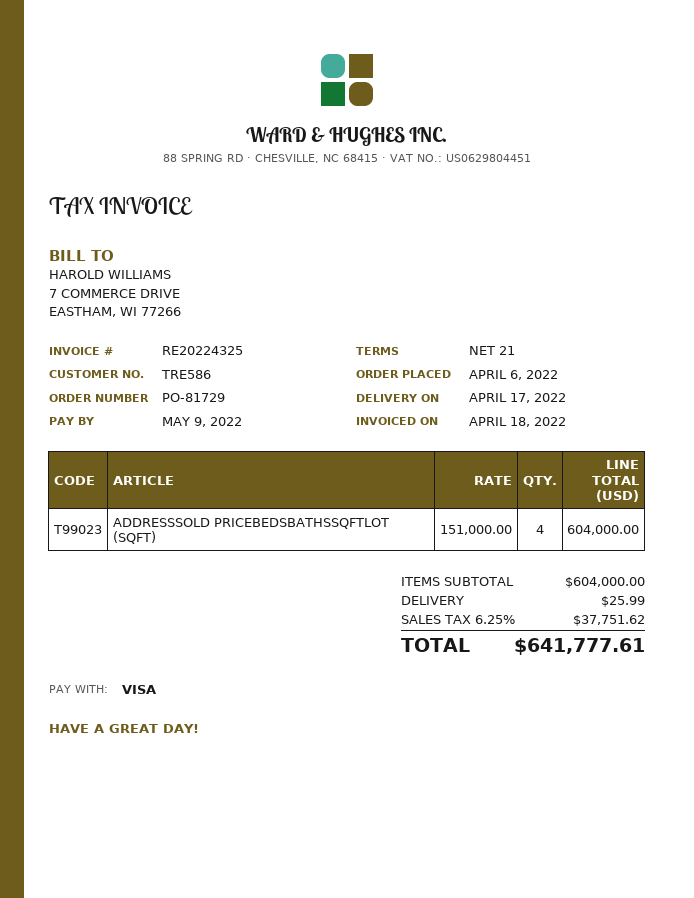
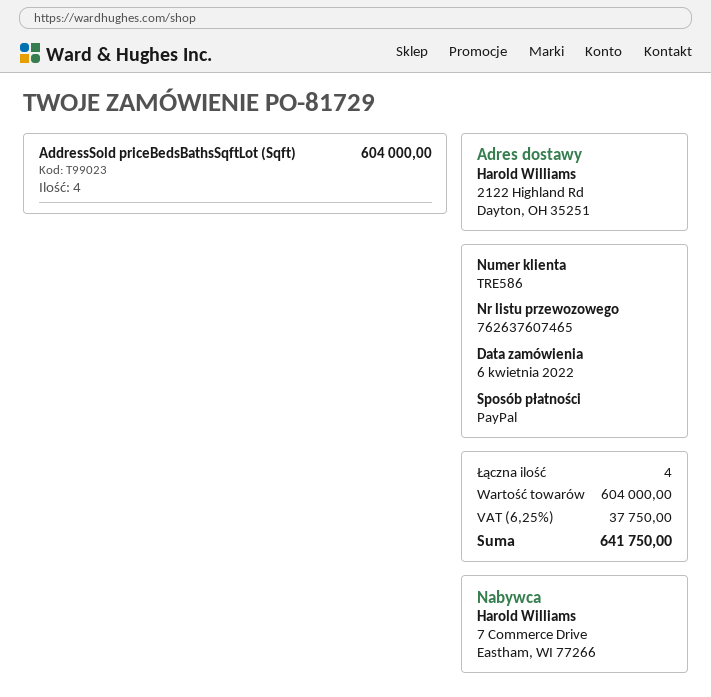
payment method: Visa -> PayPal
shipping: 25.99 -> none
tax: 6.25% = 37751.62 -> 6.25% = 37750.00
total: 641777.61 -> 641750.00

